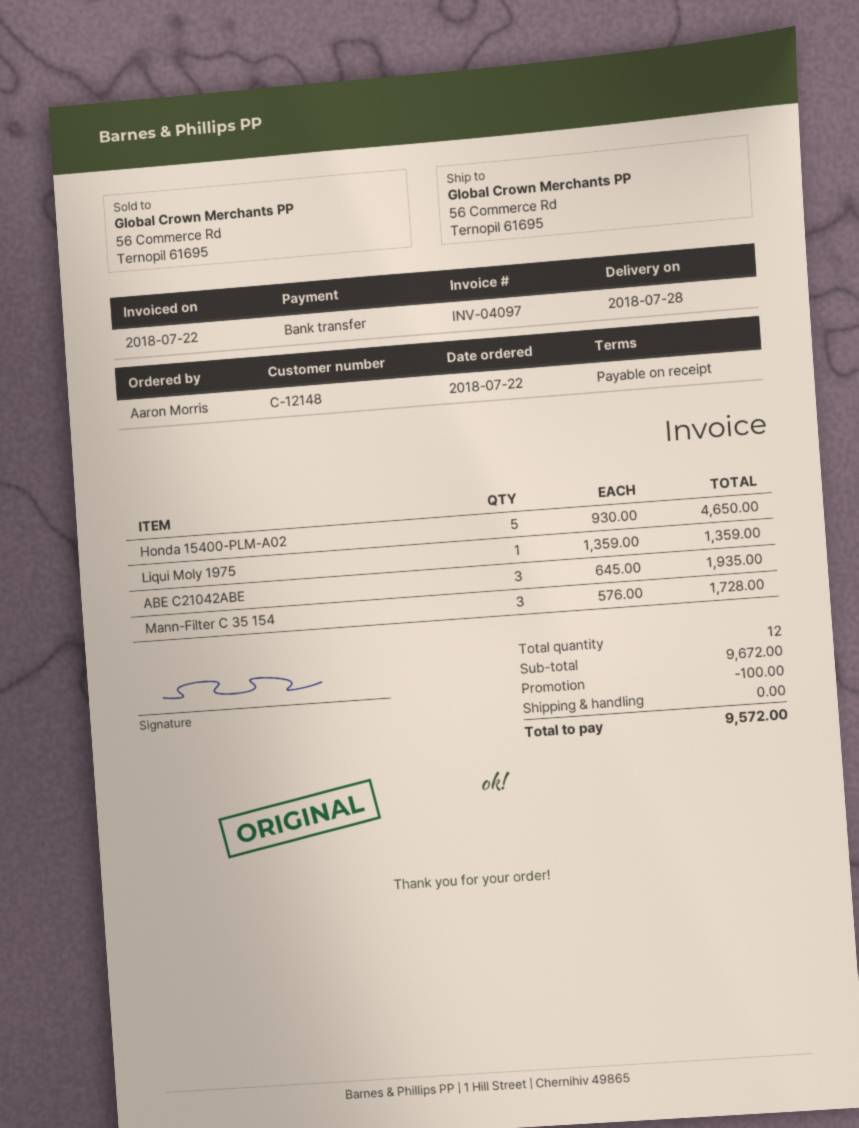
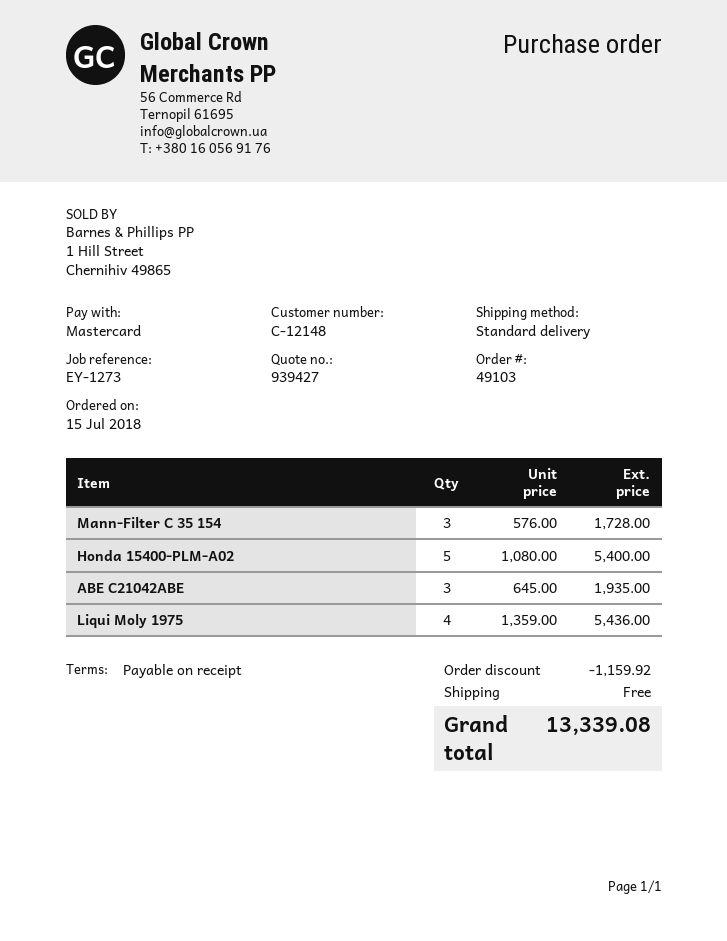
order date: 2018-07-22 -> 2018-07-15
payment method: bank transfer -> Mastercard
Honda 15400-PLM-A02: 5 x 930.00 = 4650.00 -> 5 x 1080.00 = 5400.00
Liqui Moly 1975: 1 x 1359.00 = 1359.00 -> 4 x 1359.00 = 5436.00
discount: 100.00 -> 1159.92
total: 9572.00 -> 13339.08

